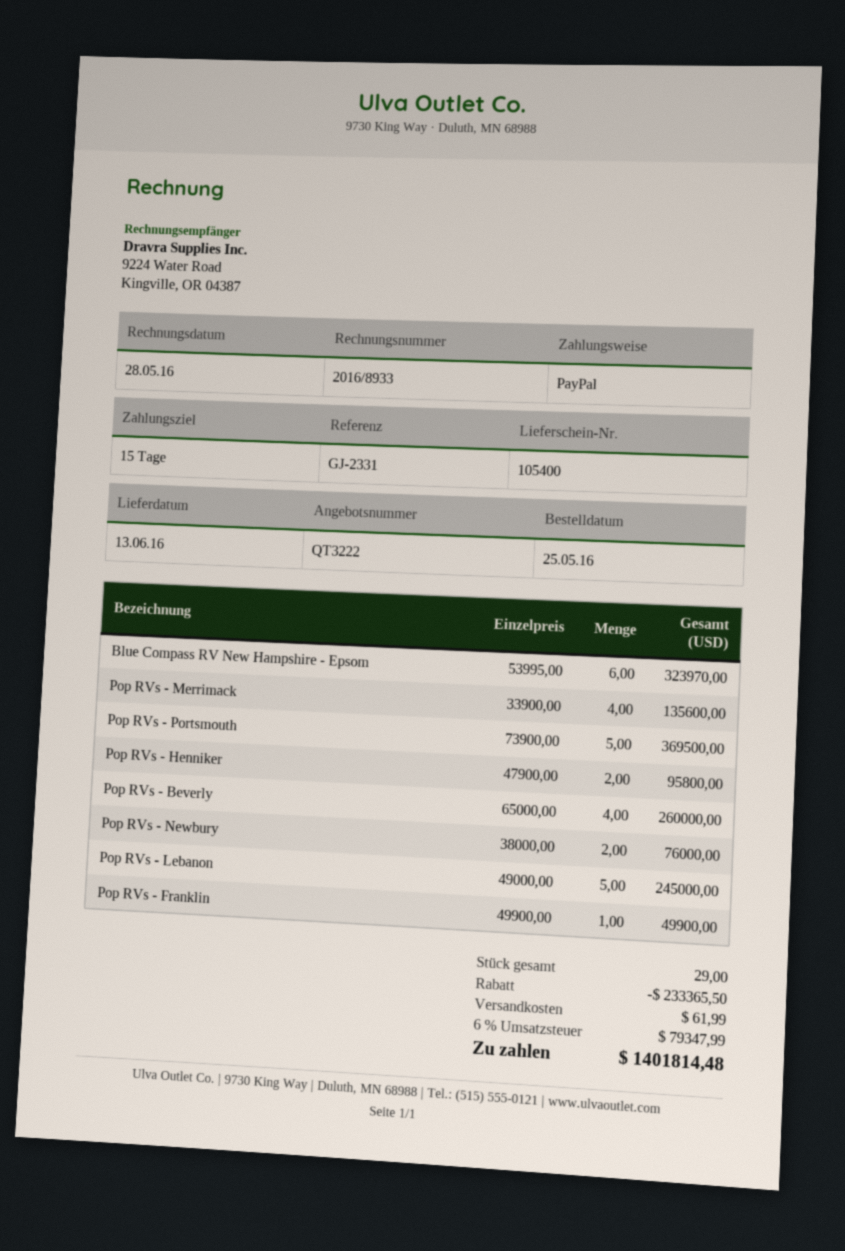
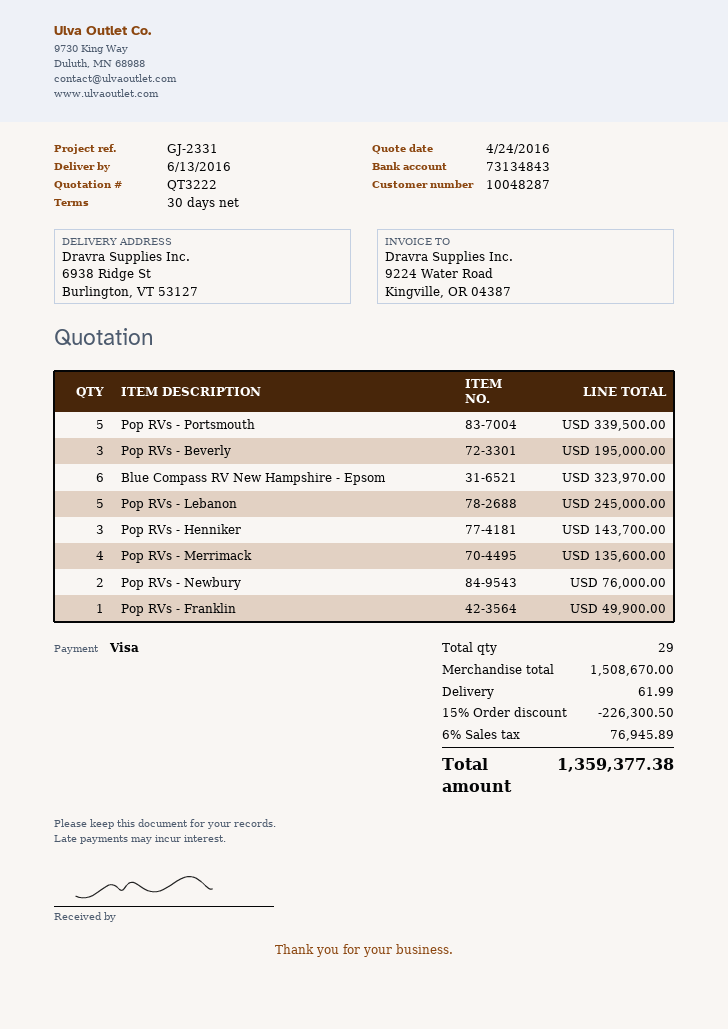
payment terms: 15 days -> 30 days
payment method: PayPal -> Visa
Pop RVs - Portsmouth: 5 for 369500.00 -> 5 for 339500.00
Pop RVs - Henniker: 2 for 95800.00 -> 3 for 143700.00
Pop RVs - Beverly: 4 for 260000.00 -> 3 for 195000.00
discount: 233365.50 -> 226300.50
tax: 6% = 79347.99 -> 6% = 76945.89
total: 1401814.48 -> 1359377.38

